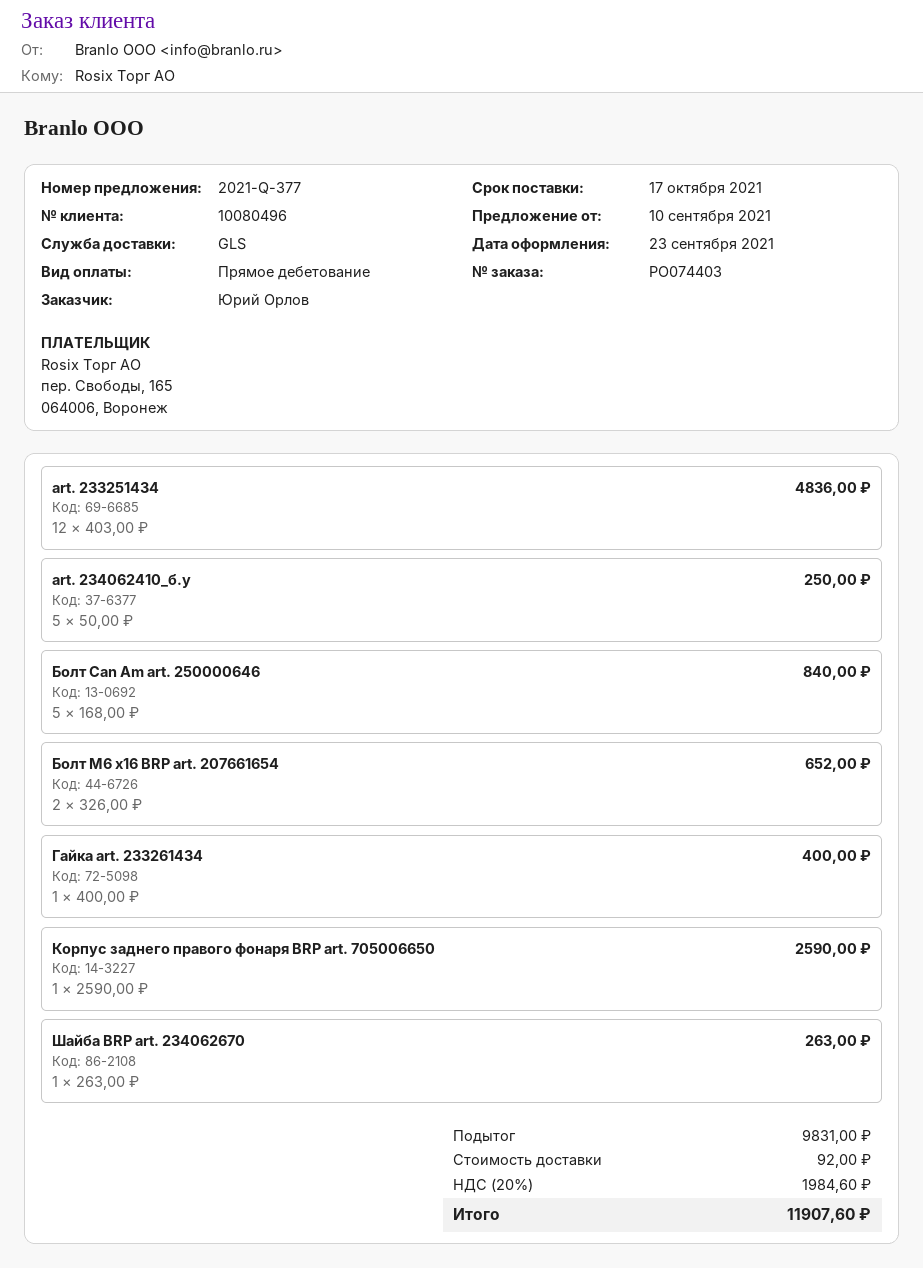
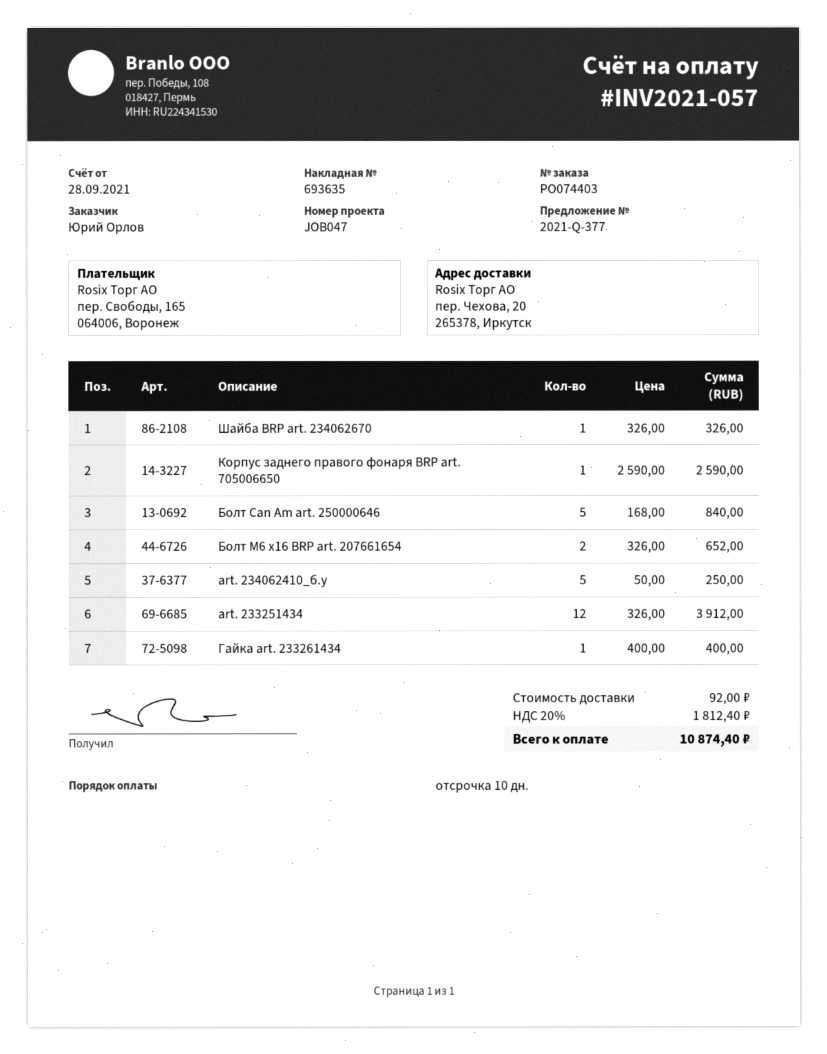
art. 233251434: 12 x 403.00 = 4836.00 -> 12 x 326.00 = 3912.00
Шайба BRP art. 234062670: 1 x 263.00 = 263.00 -> 1 x 326.00 = 326.00
tax: 20% = 1984.60 -> 20% = 1812.40
total: 11907.60 -> 10874.40

